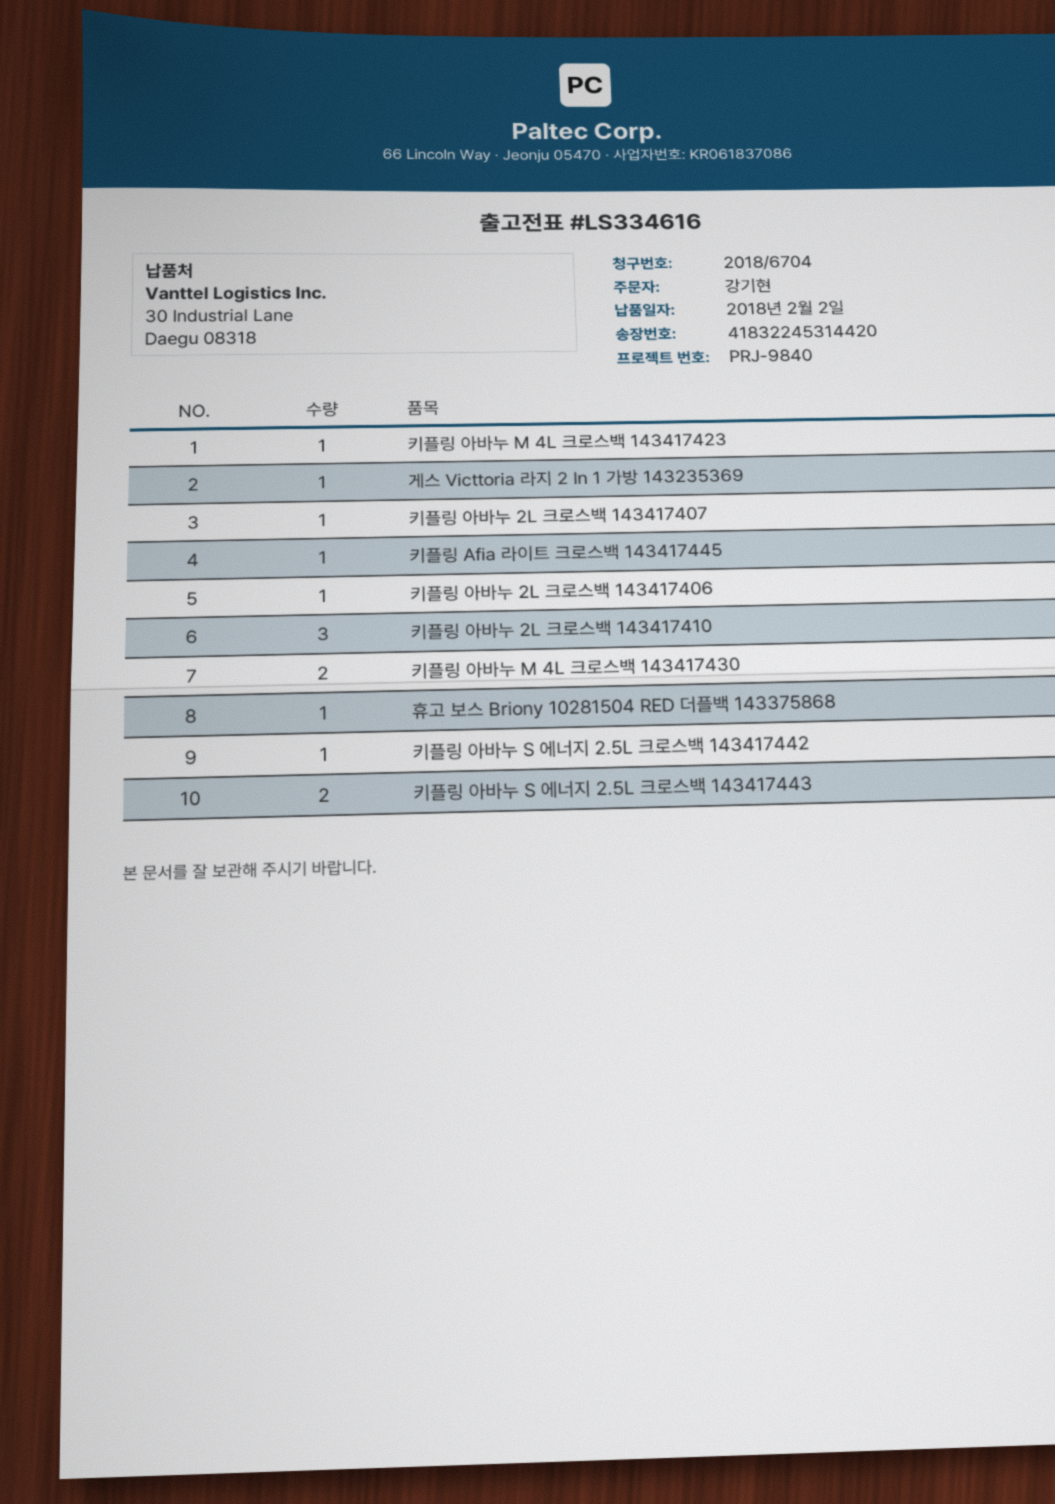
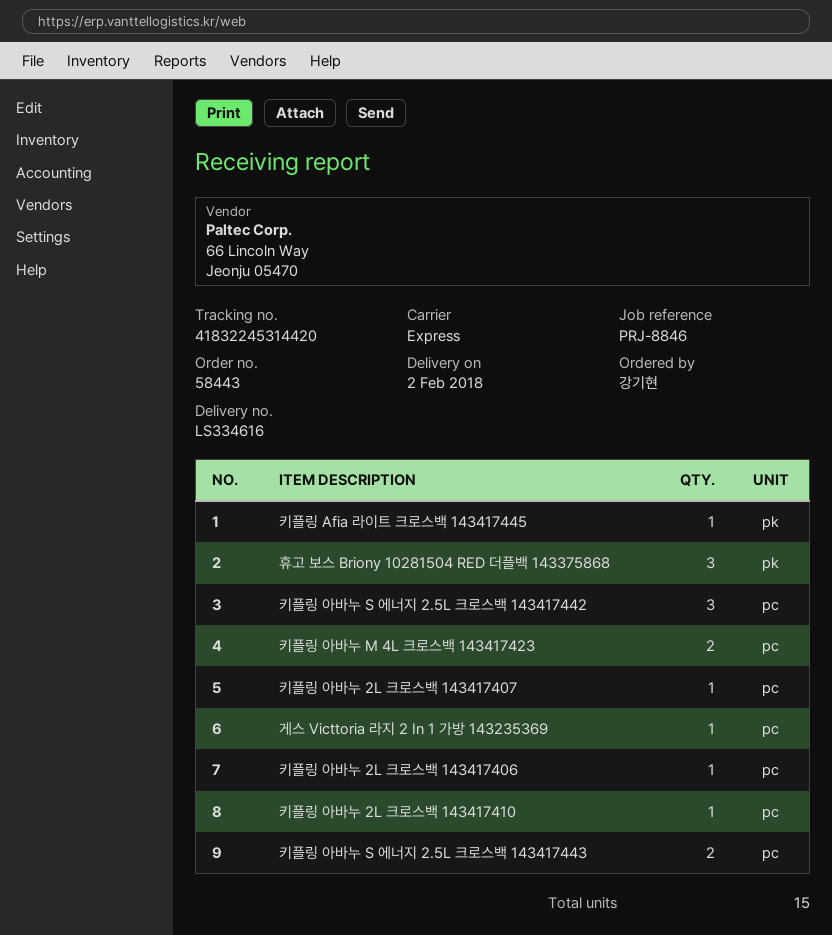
reference: PRJ-9840 -> PRJ-8846
키플링 아바누 M 4L 크로스백 143417423: 1 -> 2
키플링 아바누 2L 크로스백 143417410: 3 -> 1
키플링 아바누 M 4L 크로스백 143417430: 2 -> none
휴고 보스 Briony 10281504 RED 더플백 143375868: 1 -> 3
키플링 아바누 S 에너지 2.5L 크로스백 143417442: 1 -> 3

